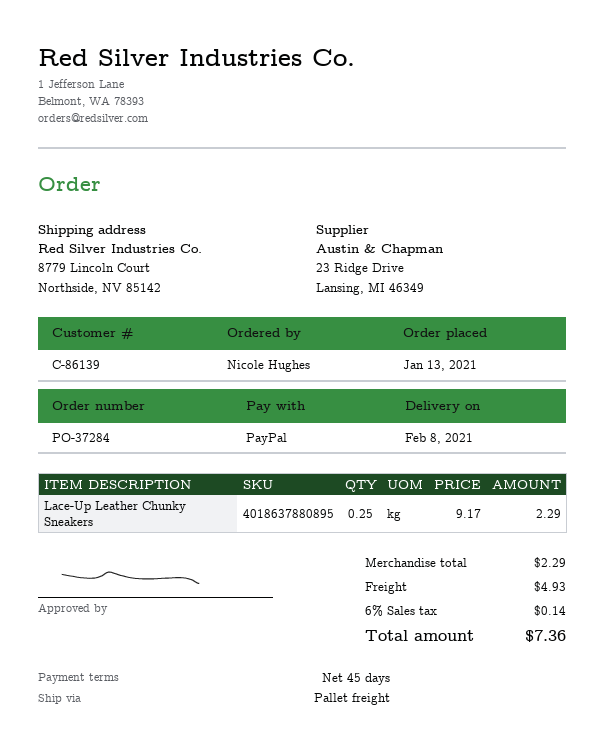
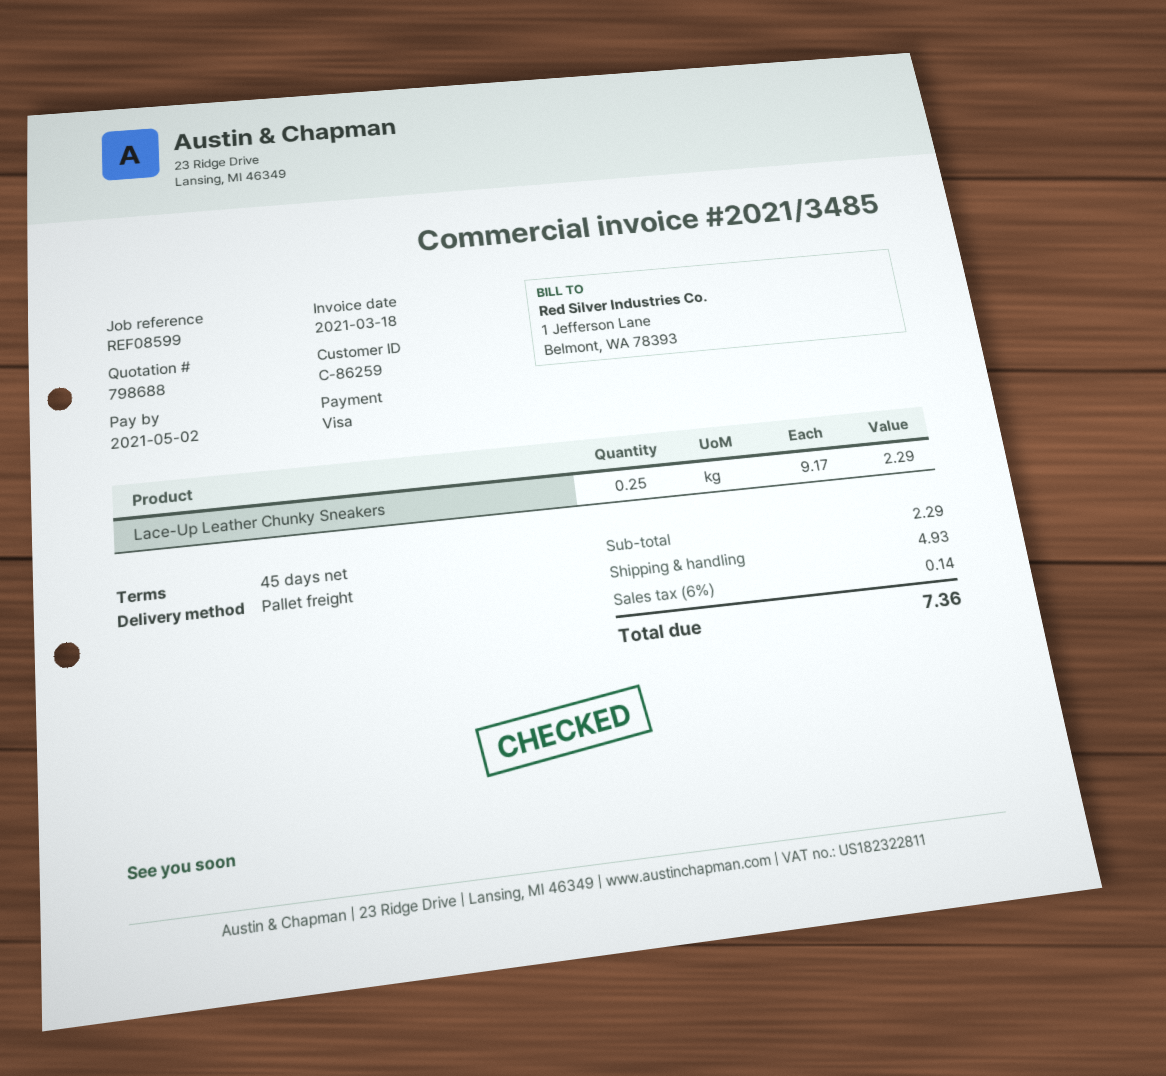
customer number: C-86139 -> C-86259
payment method: PayPal -> Visa

